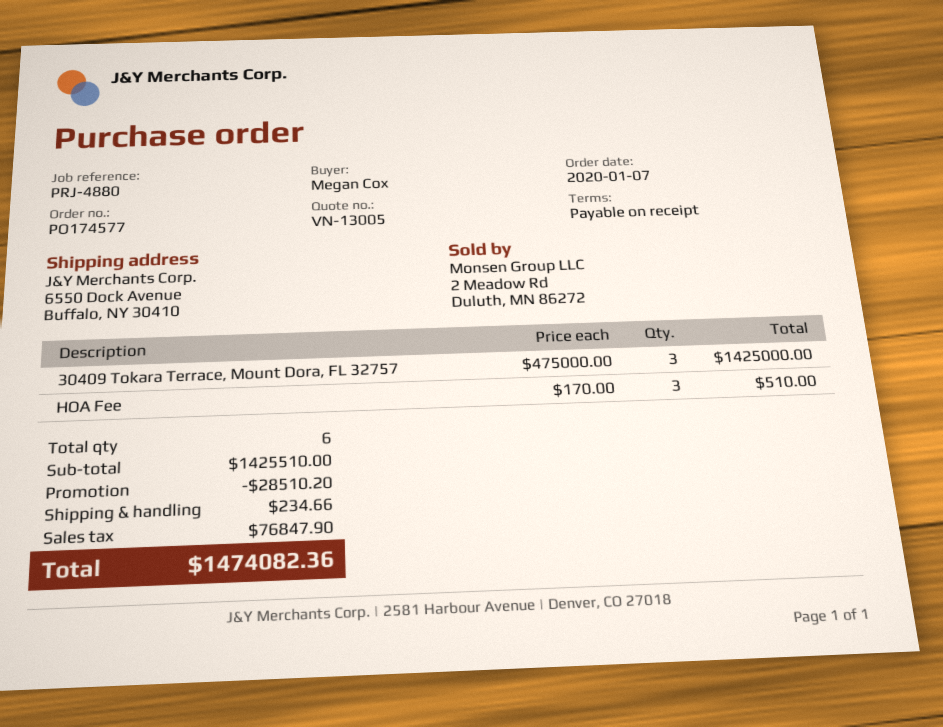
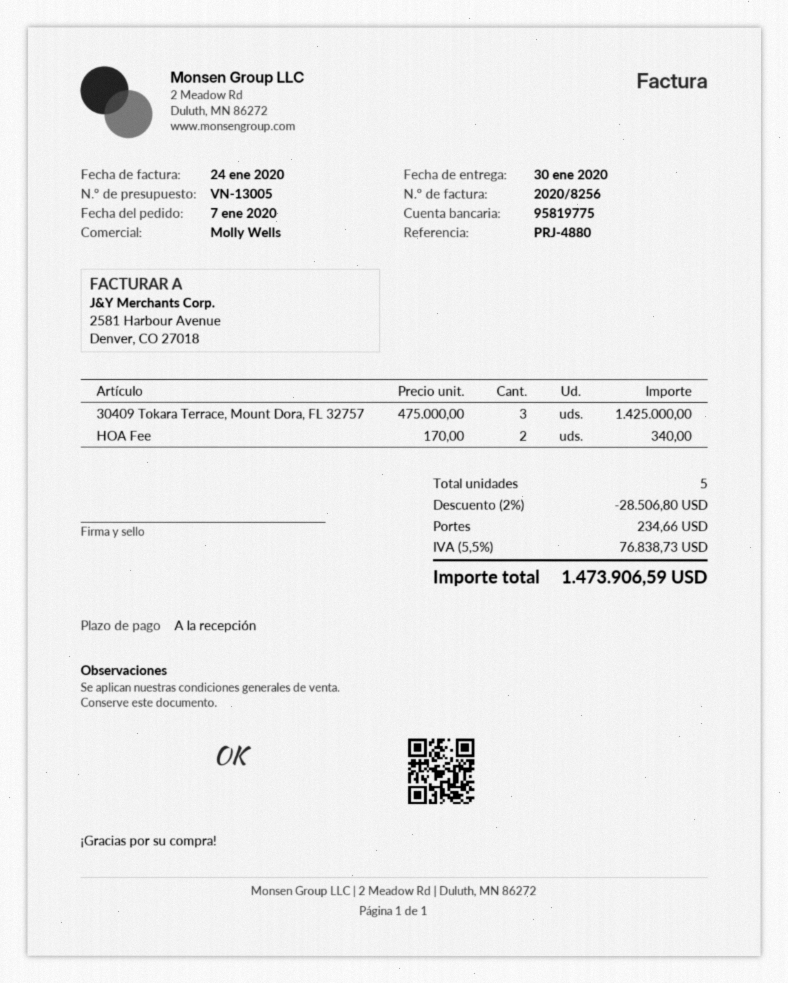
HOA Fee: 3 x 170.00 = 510.00 -> 2 x 170.00 = 340.00
total quantity: 6 -> 5
discount: 28510.20 -> 28506.80
tax: 76847.90 -> 76838.73
total: 1474082.36 -> 1473906.59

